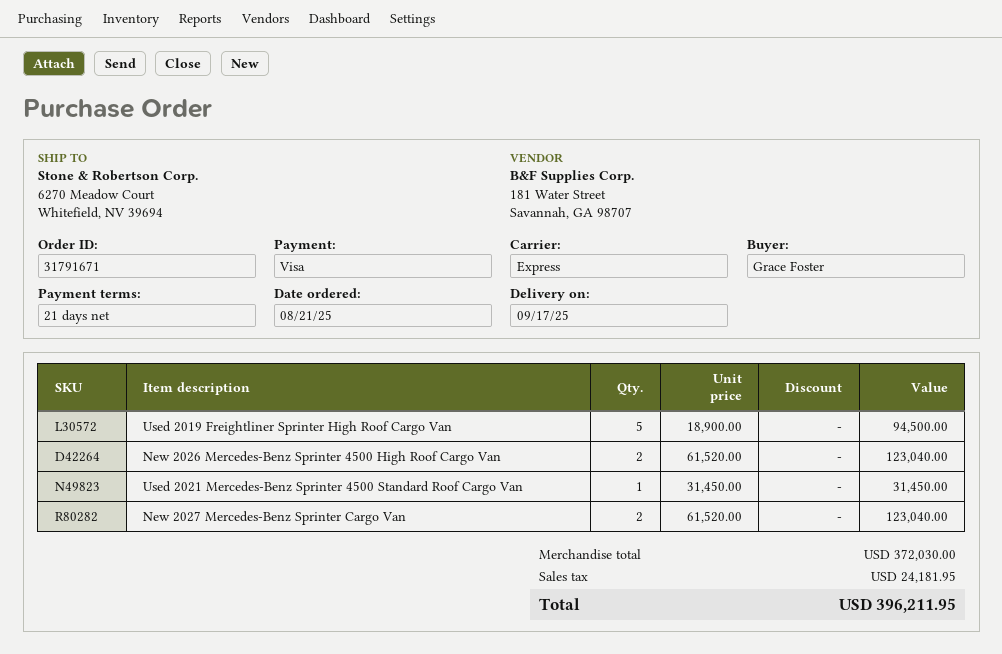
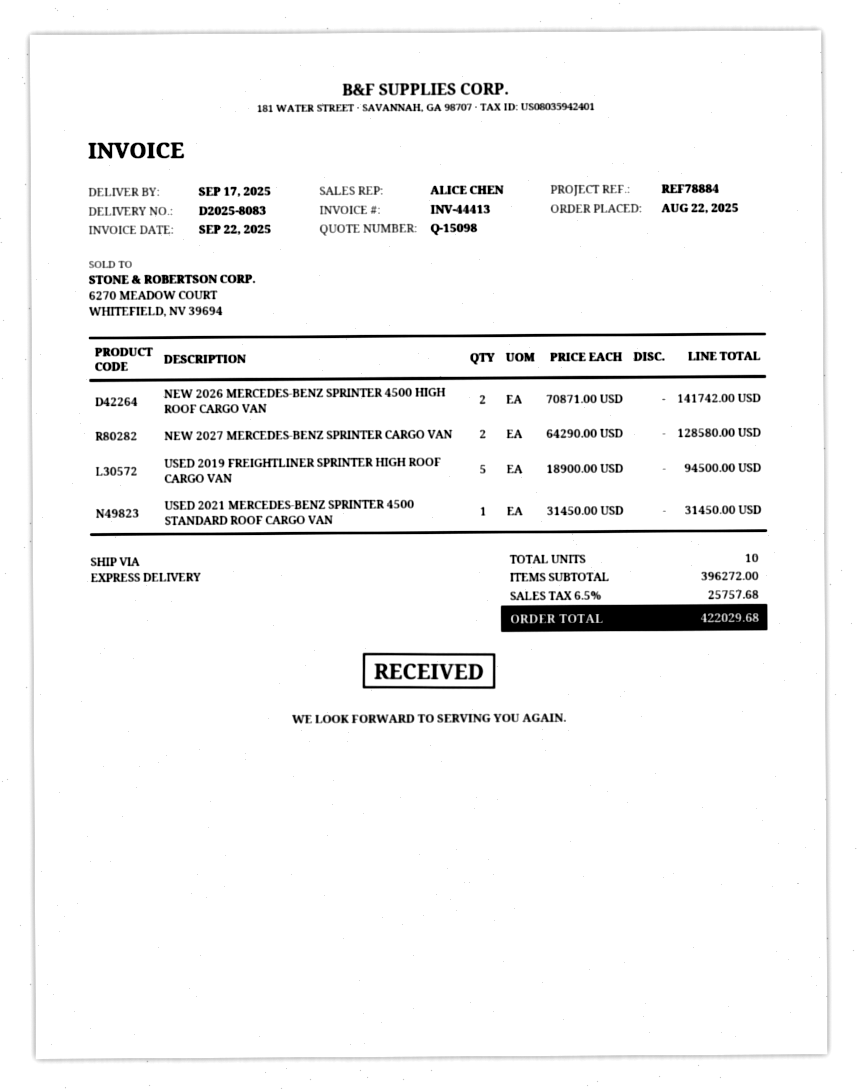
order date: 2025-08-21 -> 2025-08-22
New 2026 Mercedes-Benz Sprinter 4500 High Roof Cargo Van: 2 x 61520.00 = 123040.00 -> 2 x 70871.00 = 141742.00
New 2027 Mercedes-Benz Sprinter Cargo Van: 2 x 61520.00 = 123040.00 -> 2 x 64290.00 = 128580.00
subtotal: 372030.00 -> 396272.00
tax: 24181.95 -> 25757.68
total: 396211.95 -> 422029.68

